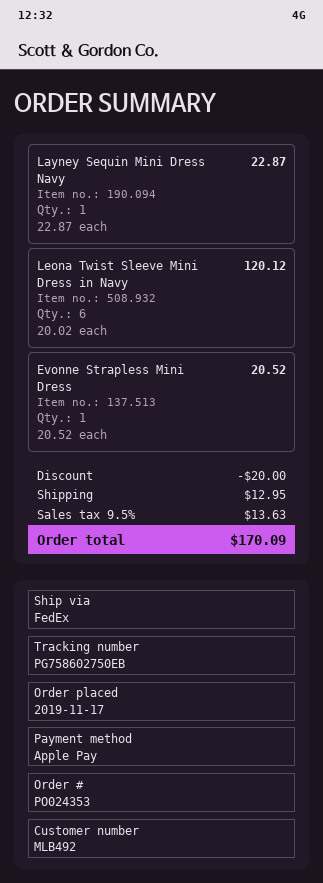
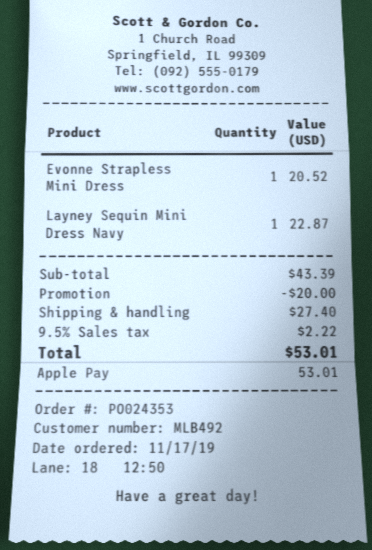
Leona Twist Sleeve Mini Dress in Navy: 6 for 120.12 -> none
shipping: 12.95 -> 27.40
tax: 9.5% = 13.63 -> 9.5% = 2.22
total: 170.09 -> 53.01

